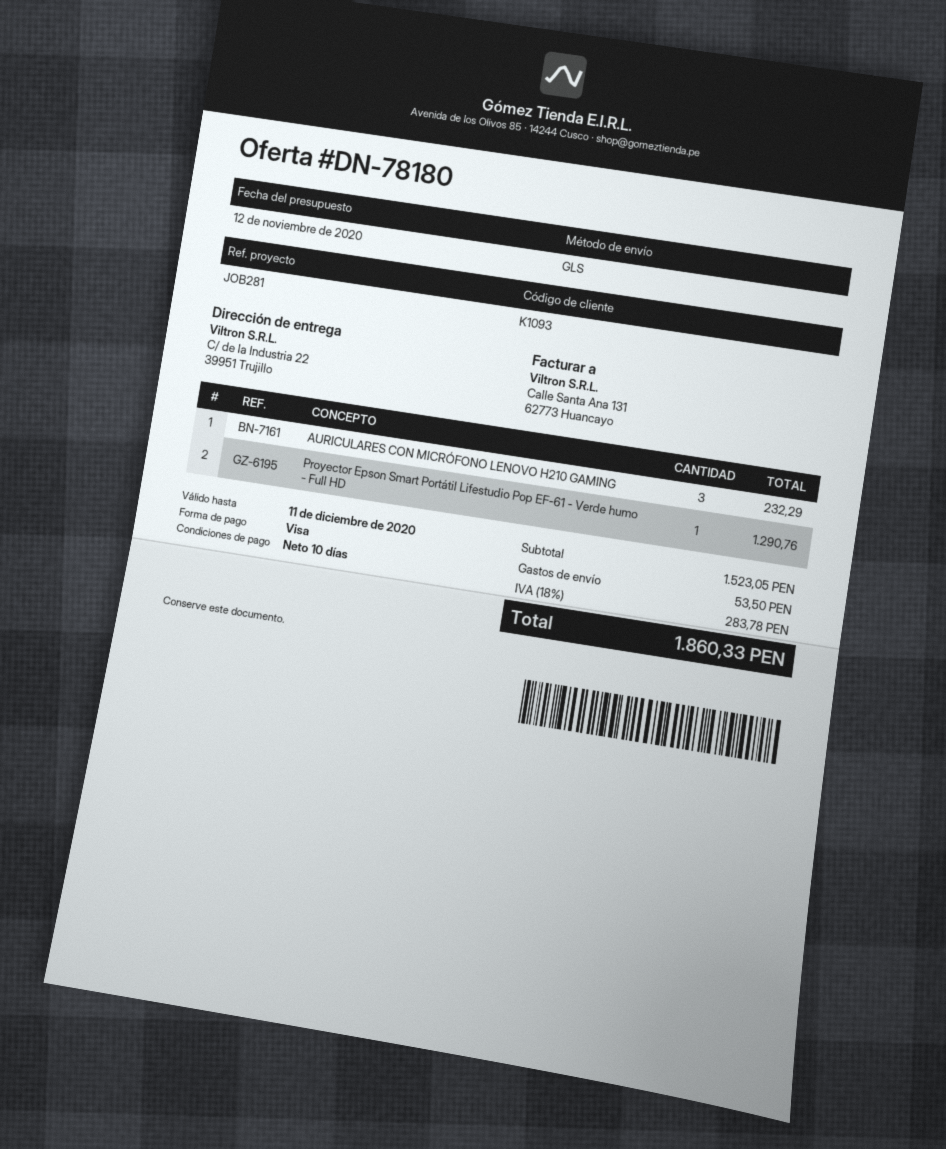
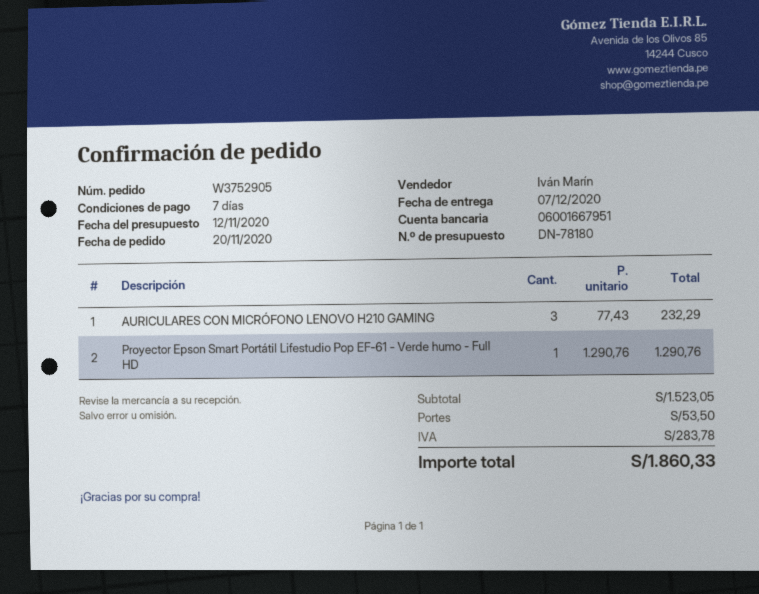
payment terms: 10 days -> 7 days

